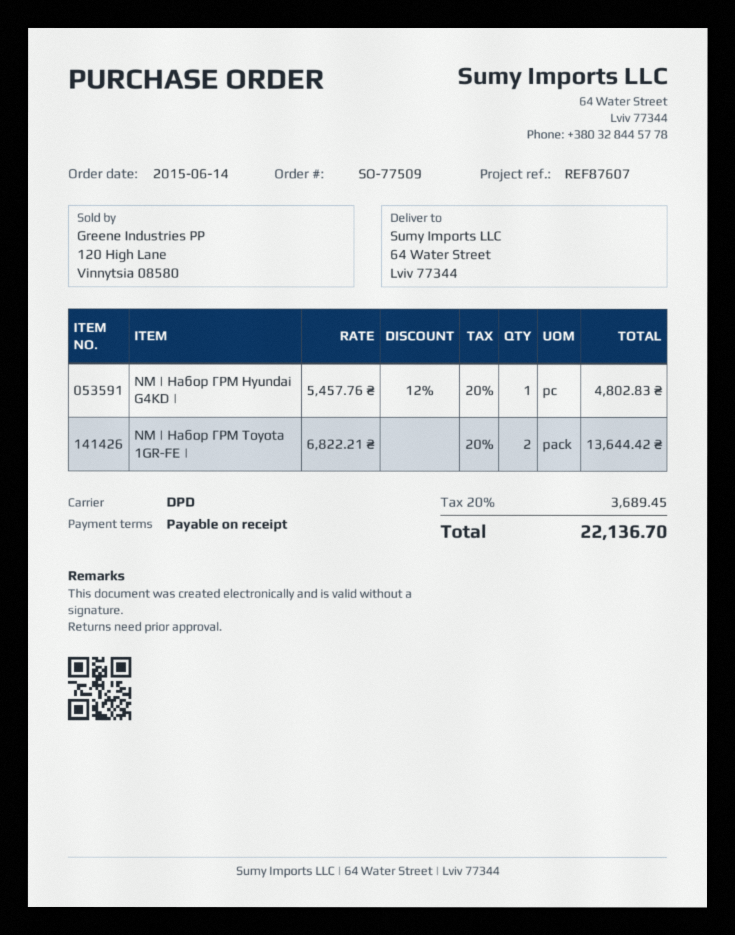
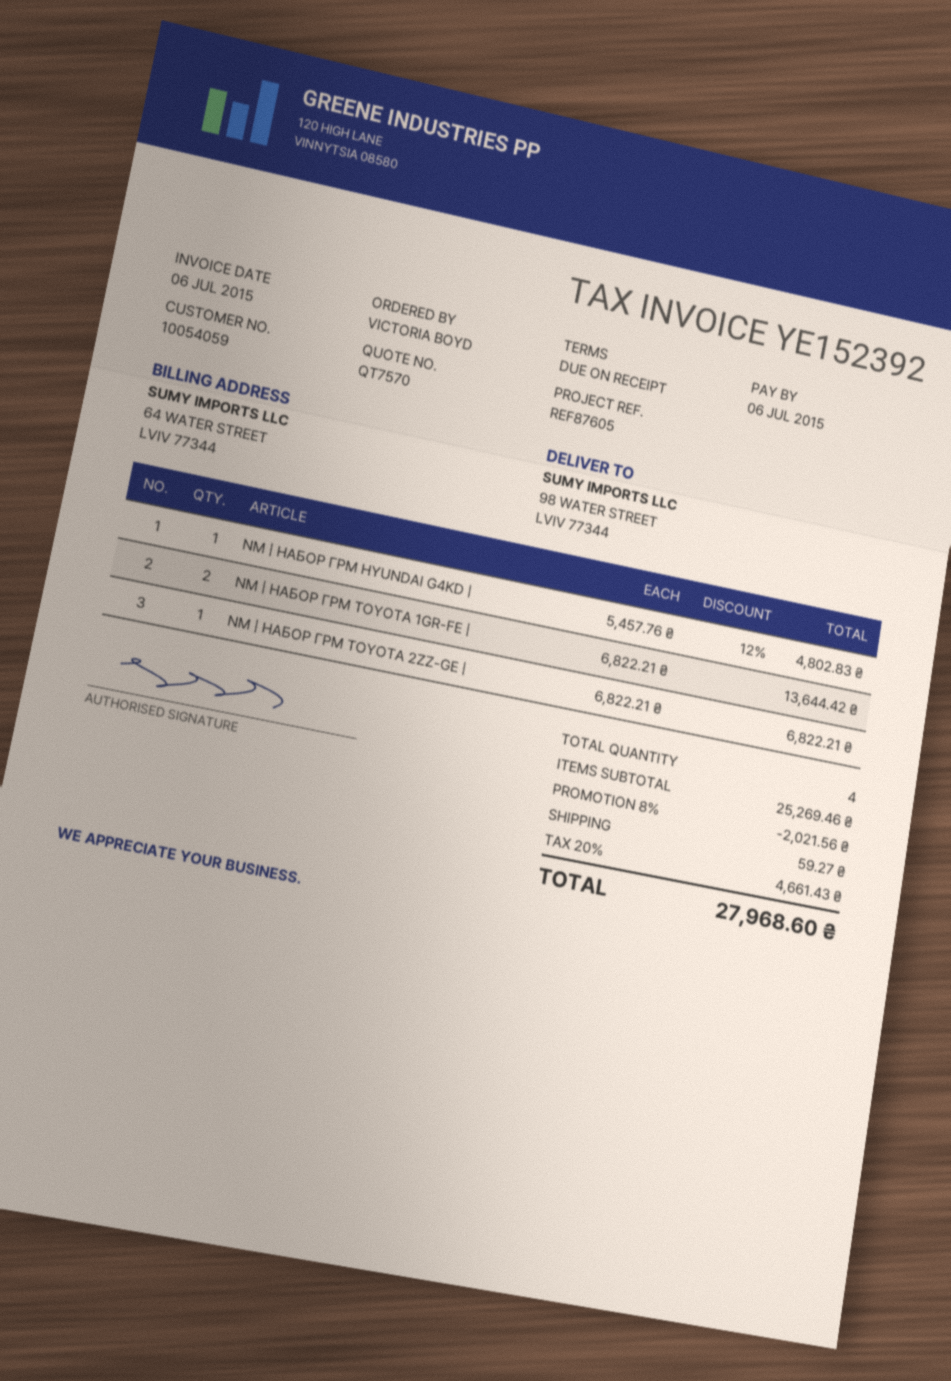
reference: REF87607 -> REF87605
ship to: 64 Water Street, Lviv 77344 -> 98 WATER STREET, LVIV 77344
NM | НАБОР ГРМ TOYOTA 2ZZ-GE |: none -> 1 x 6822.21 = 6822.21
discount: none -> 8% = 2021.56
shipping: none -> 59.27
tax: 20% = 3689.45 -> 20% = 4661.43
total: 22136.70 -> 27968.60

